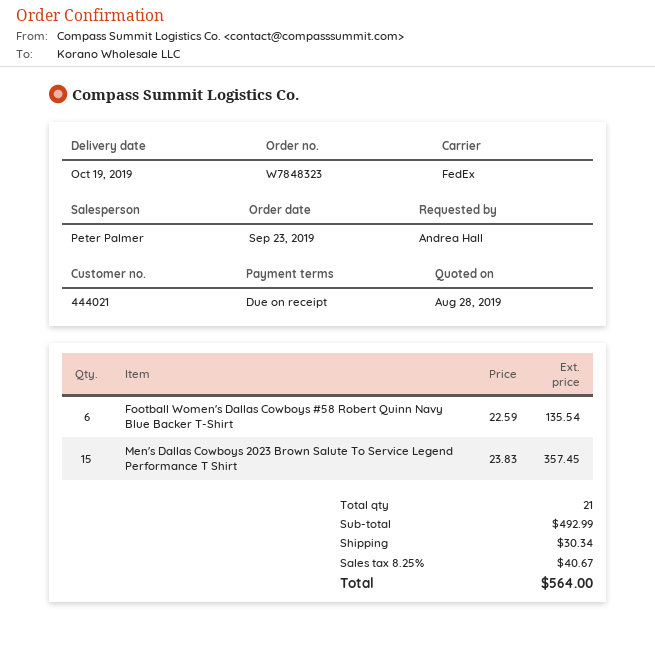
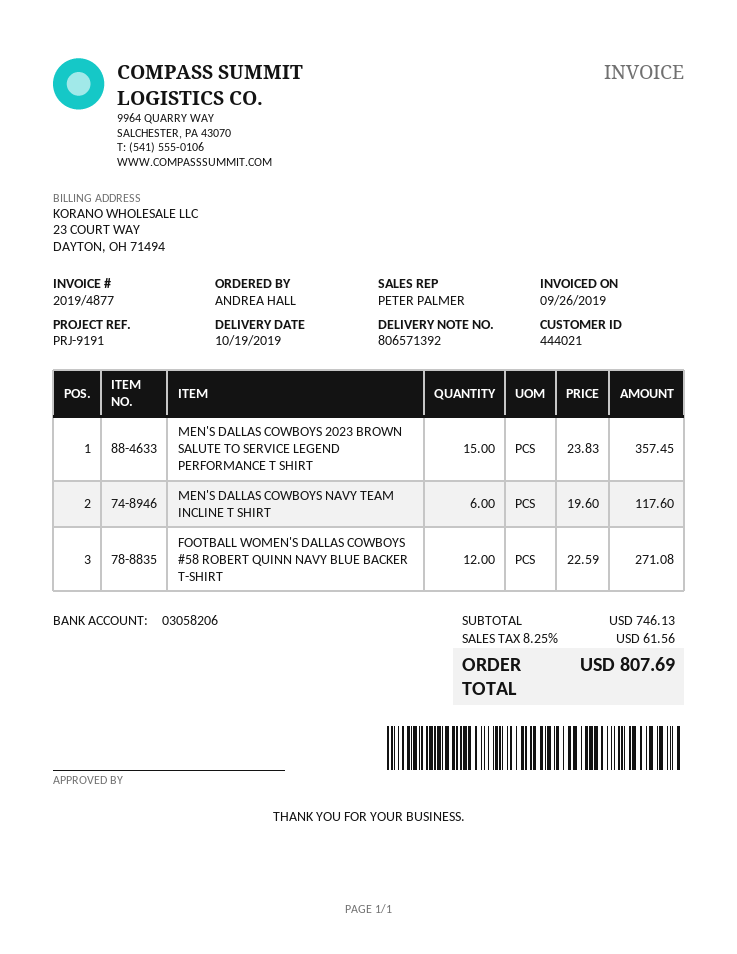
Football Women's Dallas Cowboys #58 Robert Quinn Navy Blue Backer T-Shirt: 6 x 22.59 = 135.54 -> 12 x 22.59 = 271.08
MEN'S DALLAS COWBOYS NAVY TEAM INCLINE T SHIRT: none -> 6 x 19.60 = 117.60
subtotal: 492.99 -> 746.13
shipping: 30.34 -> none
tax: 8.25% = 40.67 -> 8.25% = 61.56
total: 564.00 -> 807.69

